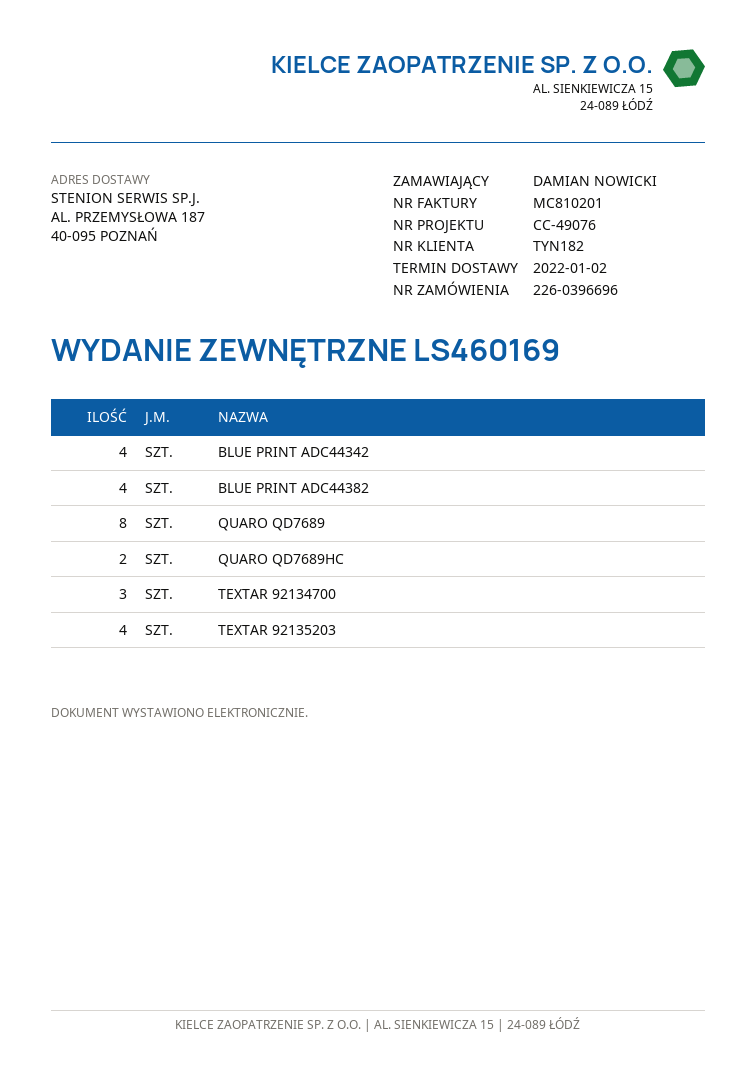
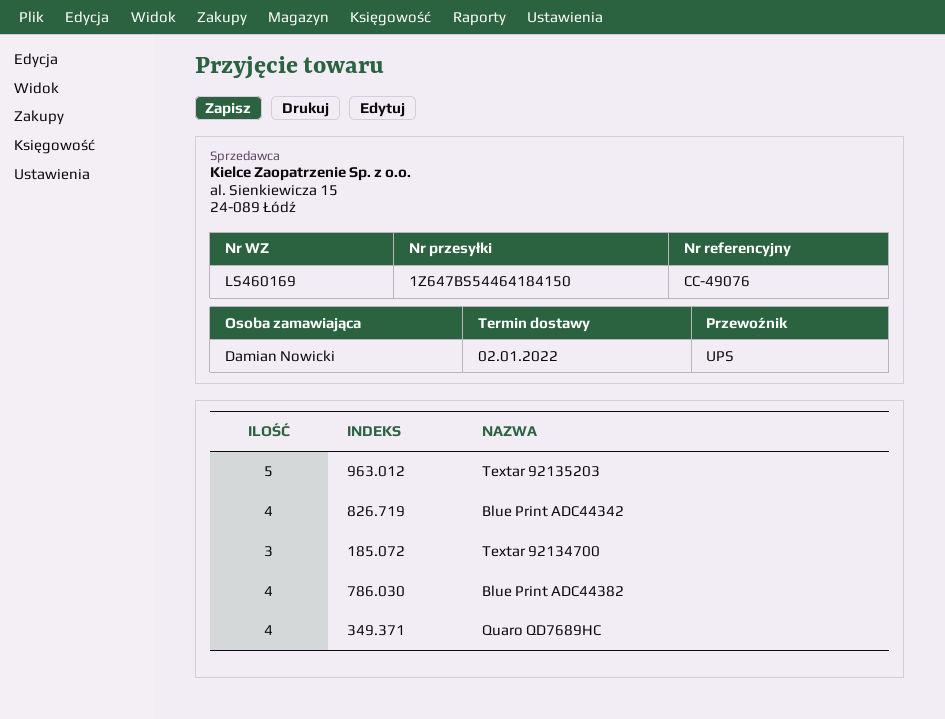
QUARO QD7689: 8 -> none
QUARO QD7689HC: 2 -> 4
TEXTAR 92135203: 4 -> 5

